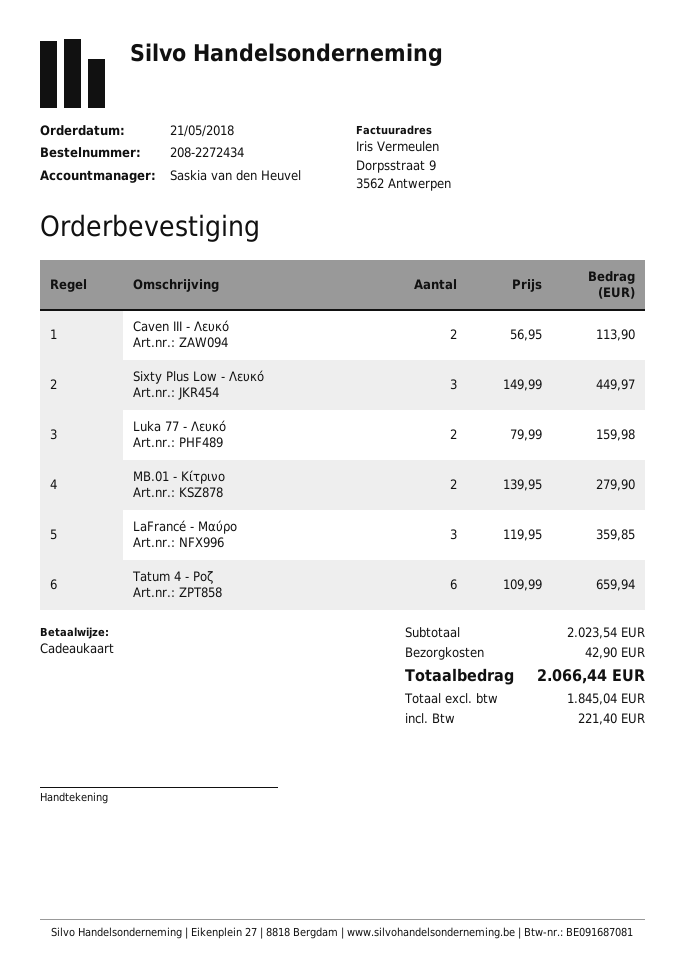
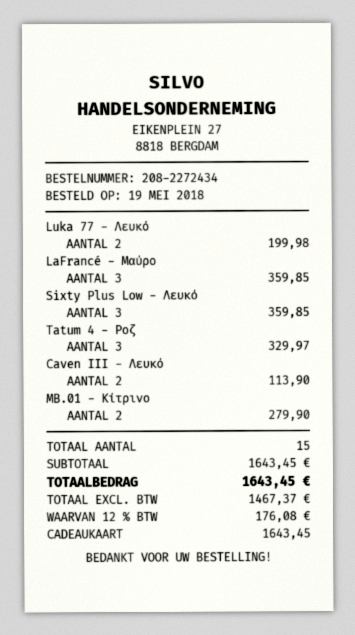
order date: 2018-05-21 -> 2018-05-19
Sixty Plus Low - Λευκό: 3 for 449.97 -> 3 for 359.85
Luka 77 - Λευκό: 2 for 159.98 -> 2 for 199.98
Tatum 4 - Ροζ: 6 for 659.94 -> 3 for 329.97
subtotal: 2023.54 -> 1643.45
shipping: 42.90 -> none
net: 1845.04 -> 1467.37
tax: 221.40 -> 176.08
total: 2066.44 -> 1643.45

